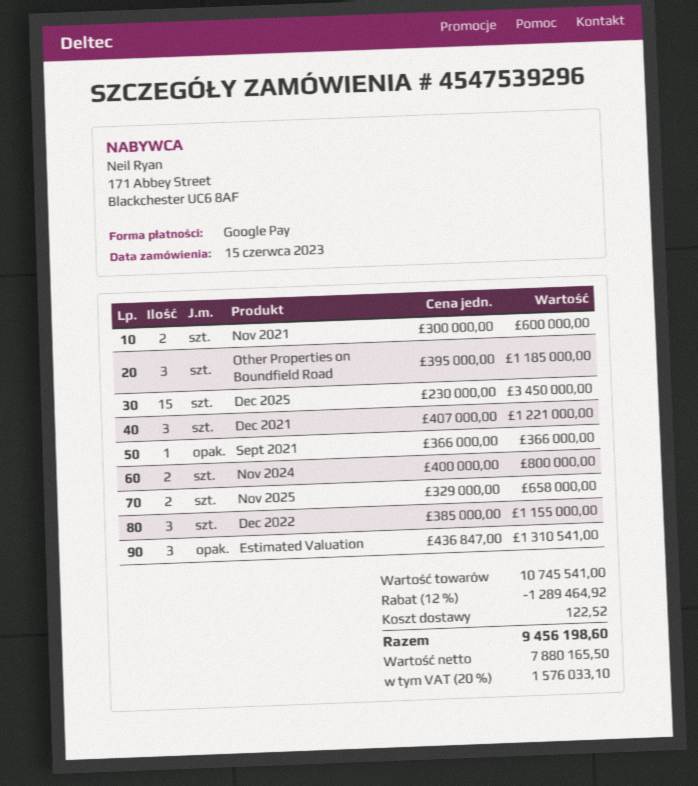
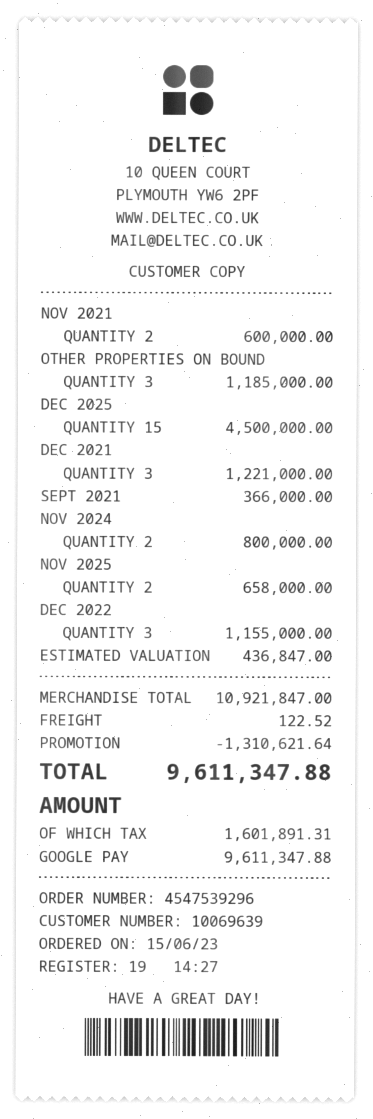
Dec 2025: 15 for 3450000.00 -> 15 for 4500000.00
Estimated Valuation: 3 for 1310541.00 -> 1 for 436847.00
subtotal: 10745541.00 -> 10921847.00
discount: 1289464.92 -> 1310621.64
tax: 1576033.10 -> 1601891.31
total: 9456198.60 -> 9611347.88

